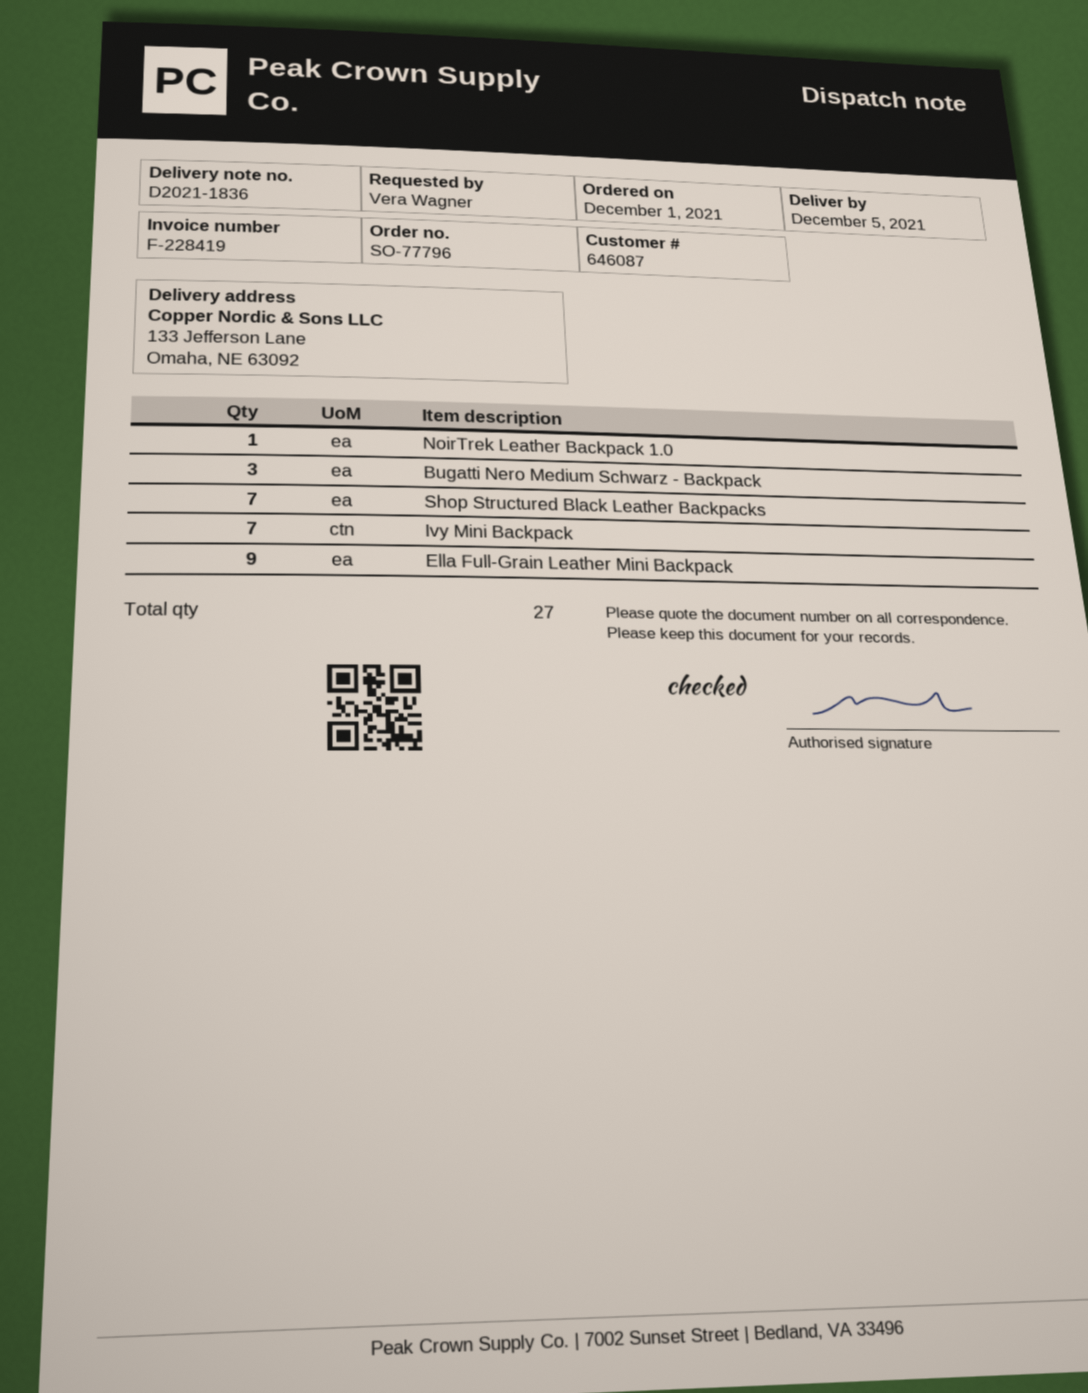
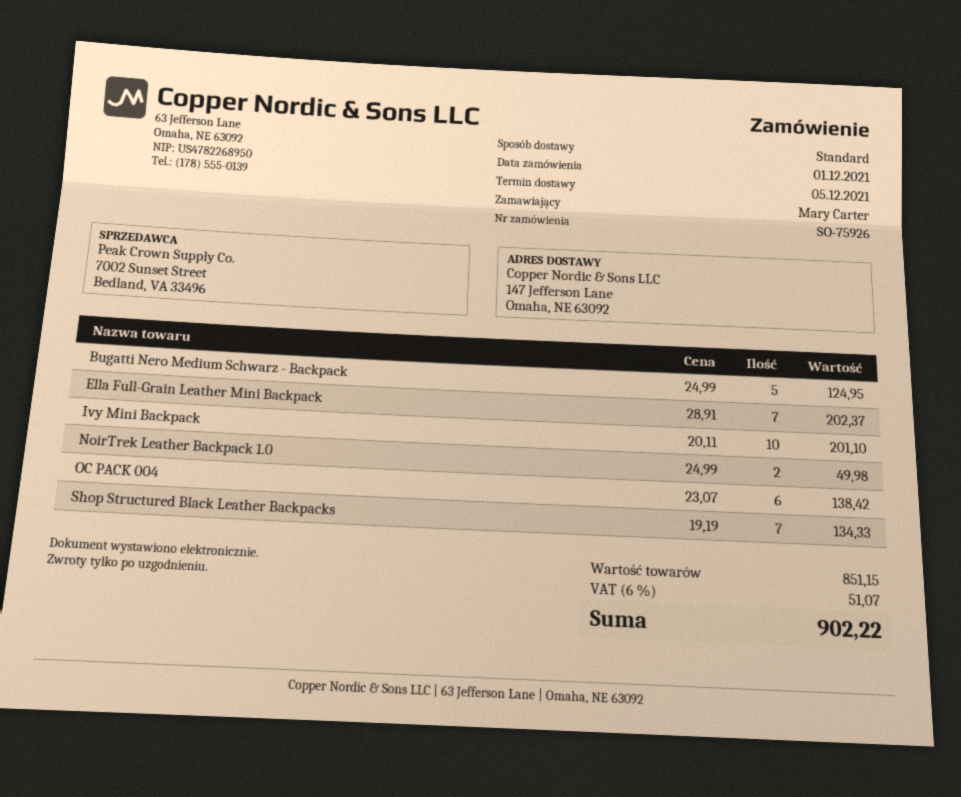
order number: SO-77796 -> SO-75926
ordered by: Vera Wagner -> Mary Carter
ship to: 133 Jefferson Lane, Omaha, NE 63092 -> 147 Jefferson Lane, Omaha, NE 63092
NoirTrek Leather Backpack 1.0: 1 -> 2
Bugatti Nero Medium Schwarz - Backpack: 3 -> 5
Ivy Mini Backpack: 7 -> 10
Ella Full-Grain Leather Mini Backpack: 9 -> 7
OC PACK 004: none -> 6

